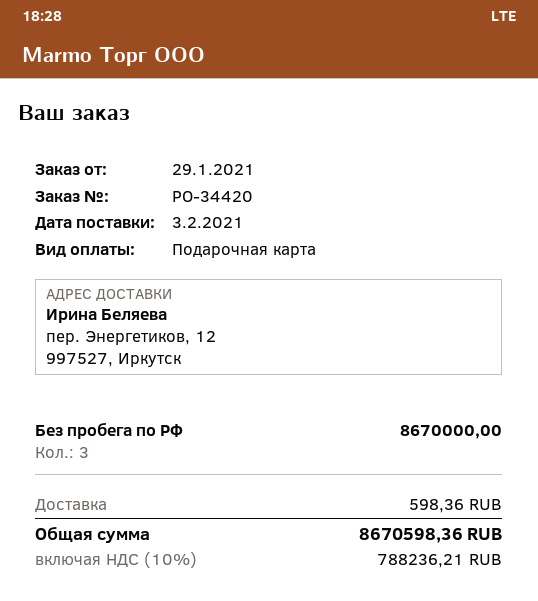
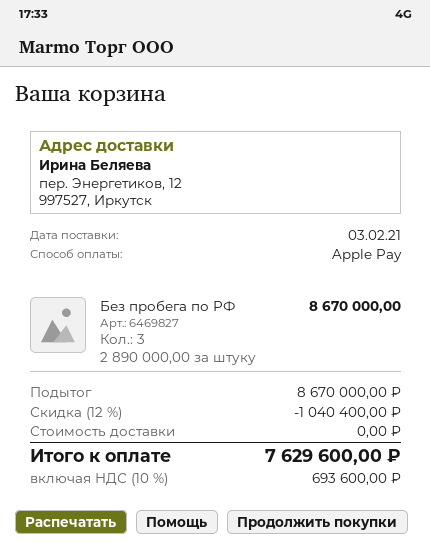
payment method: gift card -> Apple Pay
discount: none -> 12% = 1040400.00
shipping: 598.36 -> 0.00
tax: 10% = 788236.21 -> 10% = 693600.00
total: 8670598.36 -> 7629600.00

